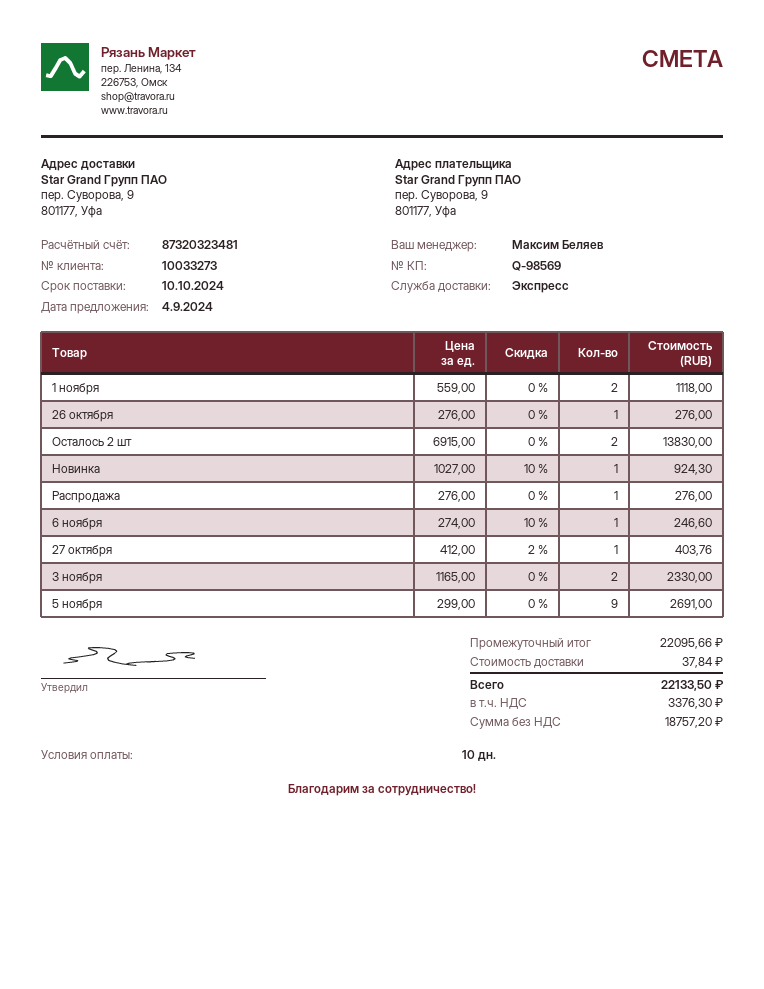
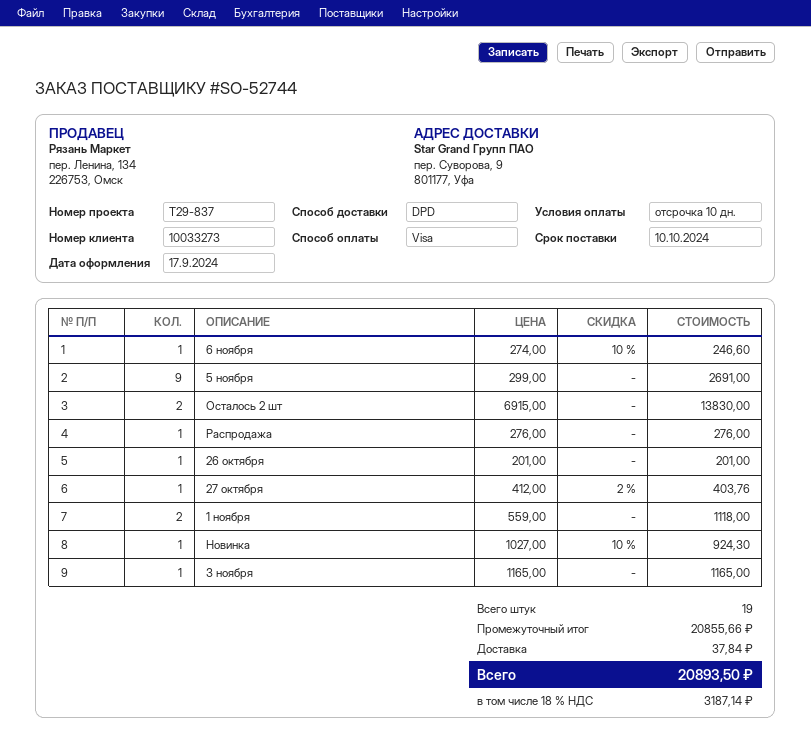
shipping method: express -> DPD
26 октября: 1 x 276.00 = 276.00 -> 1 x 201.00 = 201.00
3 ноября: 2 x 1165.00 = 2330.00 -> 1 x 1165.00 = 1165.00
subtotal: 22095.66 -> 20855.66
tax: 3376.30 -> 3187.14
total: 22133.50 -> 20893.50

